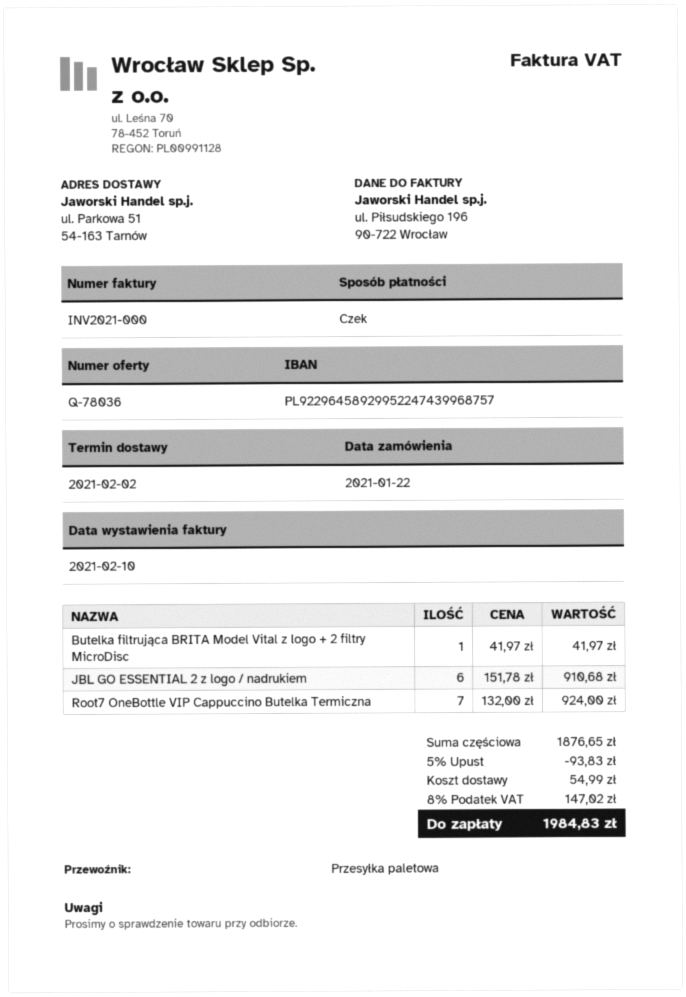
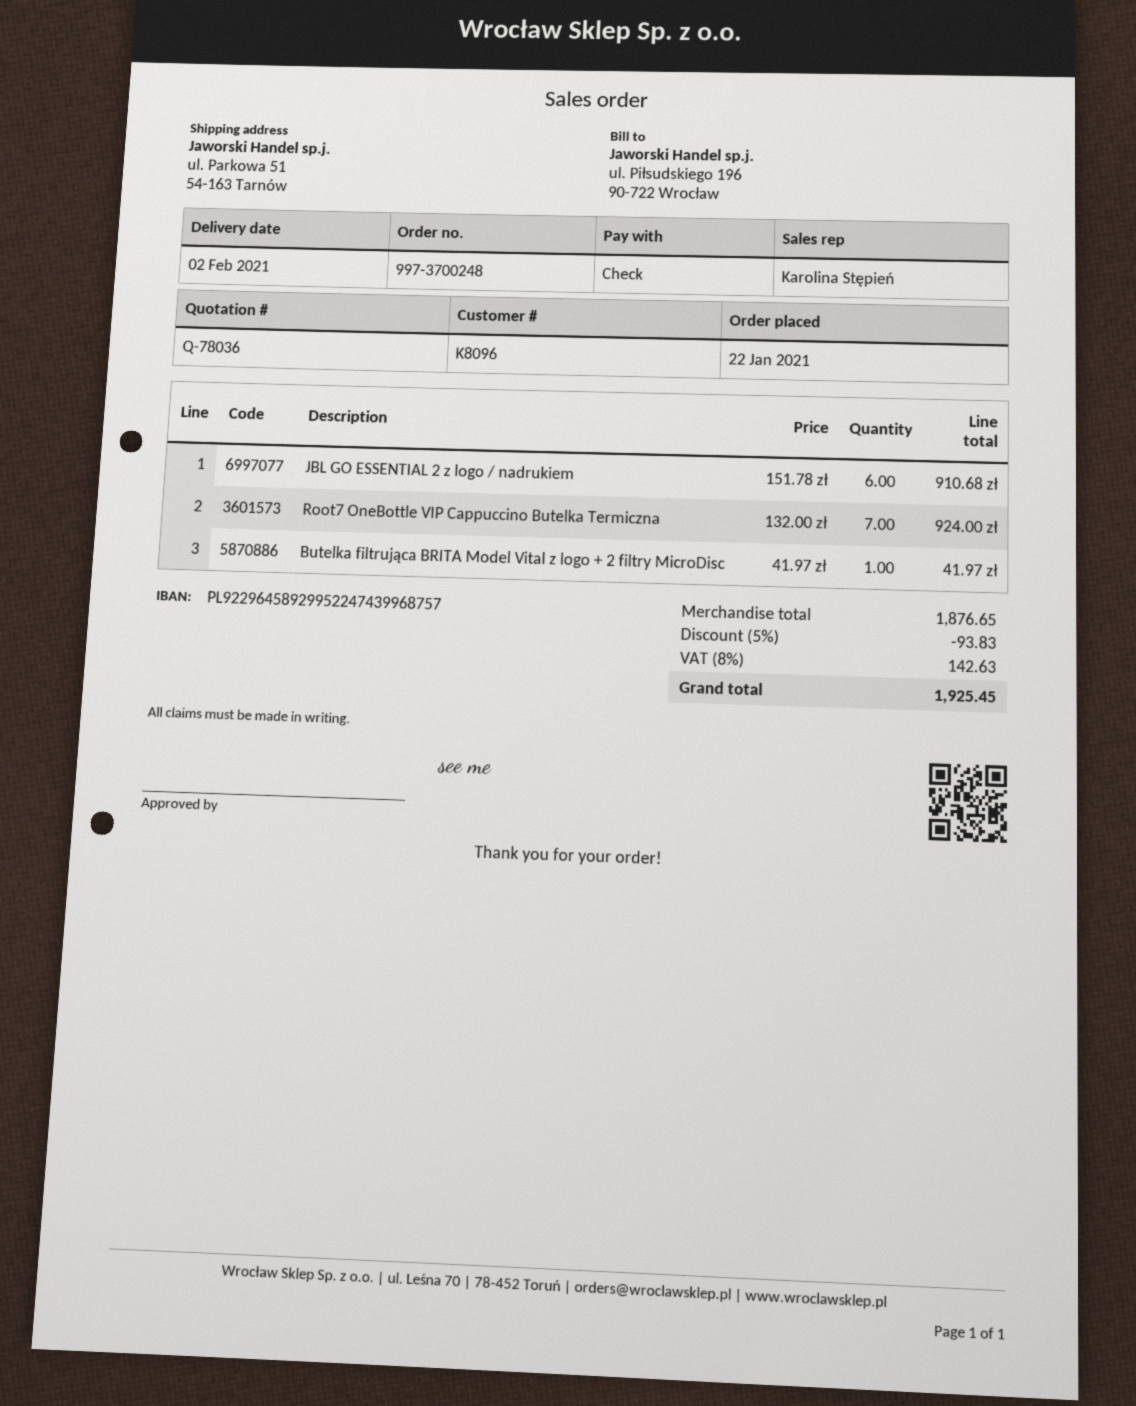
shipping: 54.99 -> none
tax: 8% = 147.02 -> 8% = 142.63
total: 1984.83 -> 1925.45

